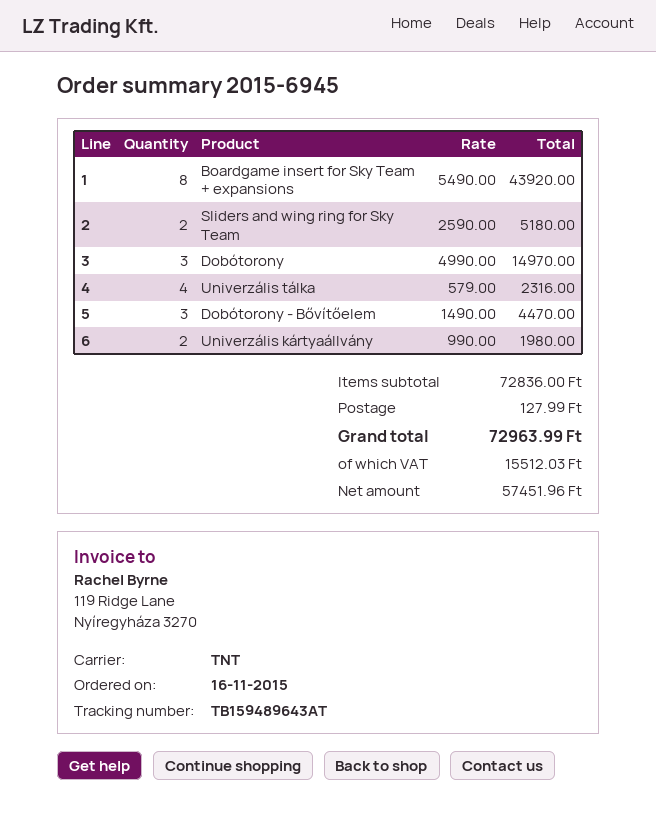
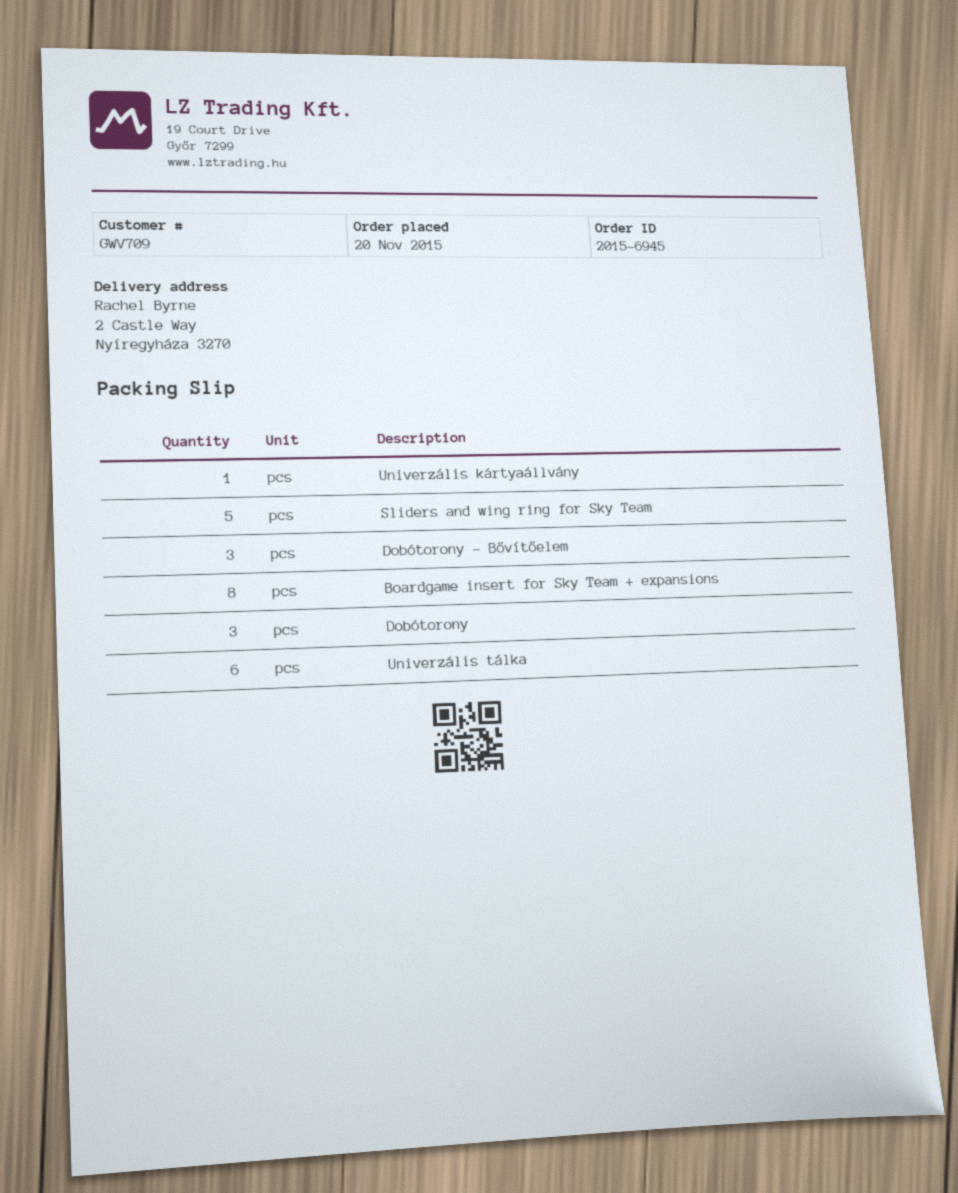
order date: 2015-11-16 -> 2015-11-20
Sliders and wing ring for Sky Team: 2 -> 5
Univerzális tálka: 4 -> 6
Univerzális kártyaállvány: 2 -> 1

